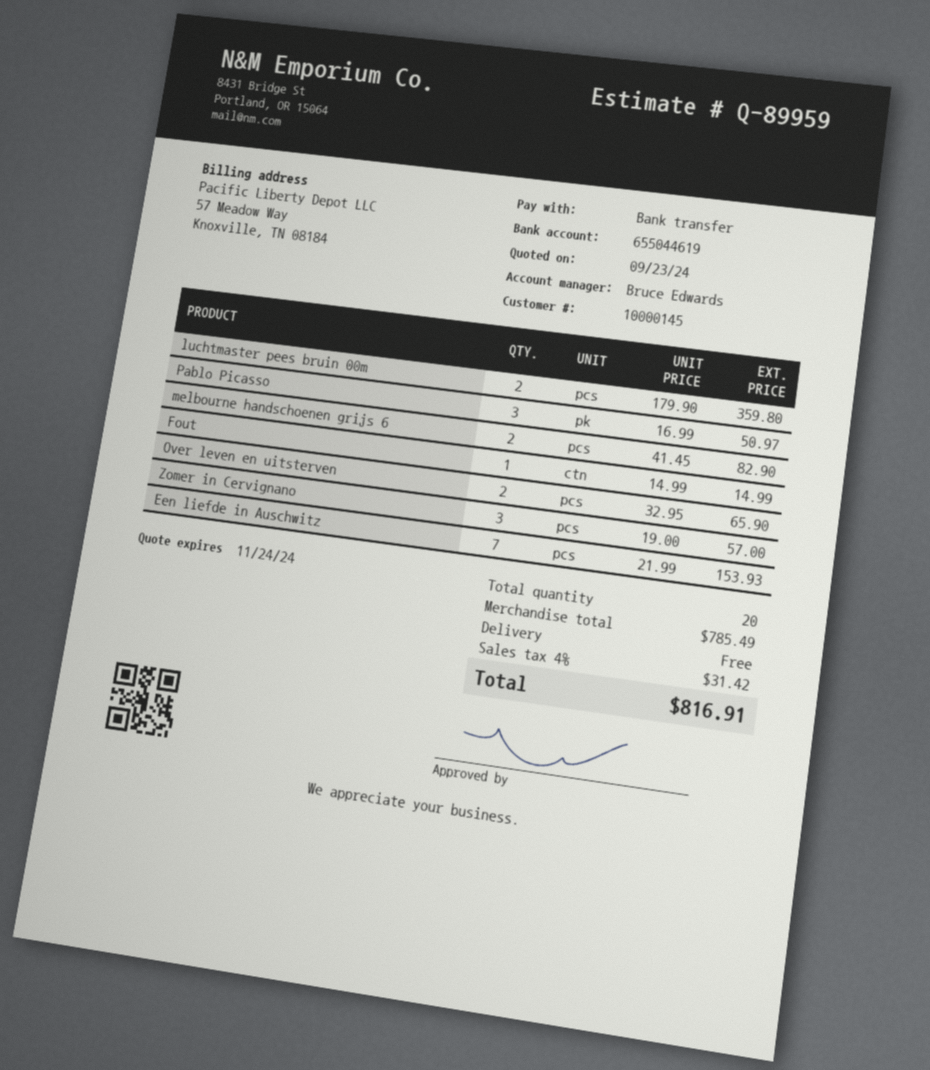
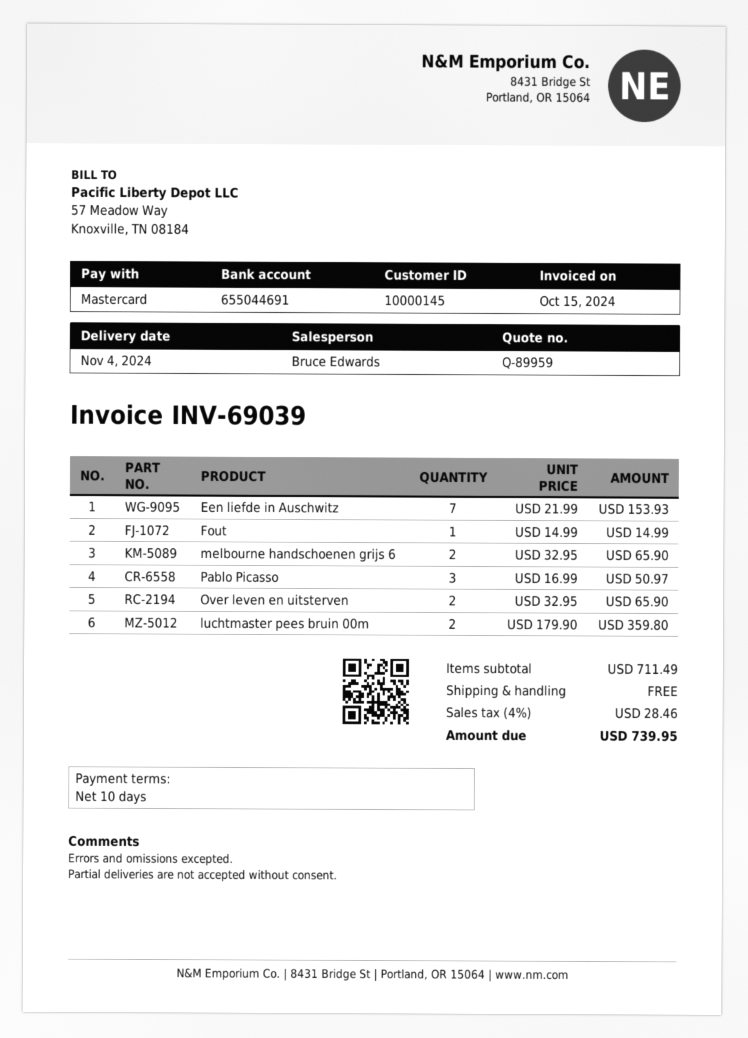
payment method: bank transfer -> Mastercard
bank account: 655044619 -> 655044691
melbourne handschoenen grijs 6: 2 x 41.45 = 82.90 -> 2 x 32.95 = 65.90
Zomer in Cervignano: 3 x 19.00 = 57.00 -> none
subtotal: 785.49 -> 711.49
tax: 4% = 31.42 -> 4% = 28.46
total: 816.91 -> 739.95

